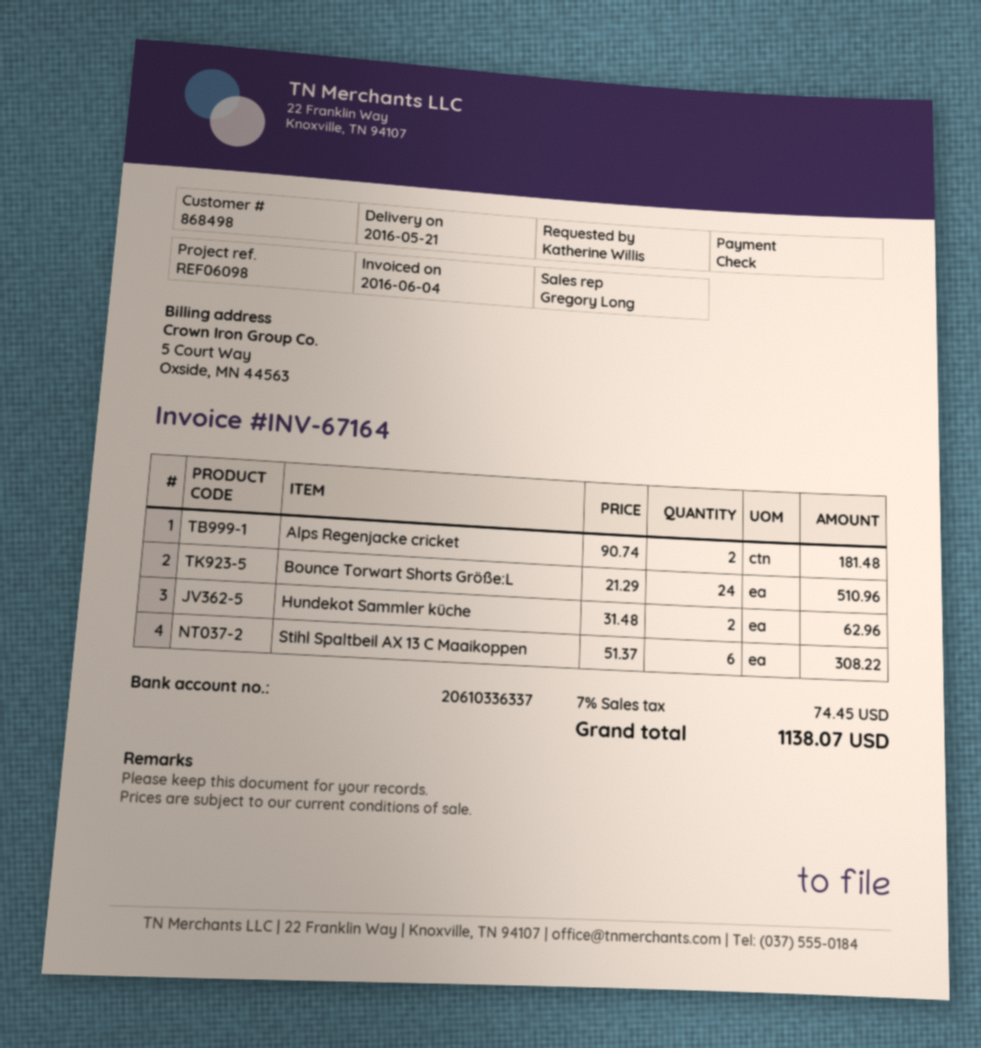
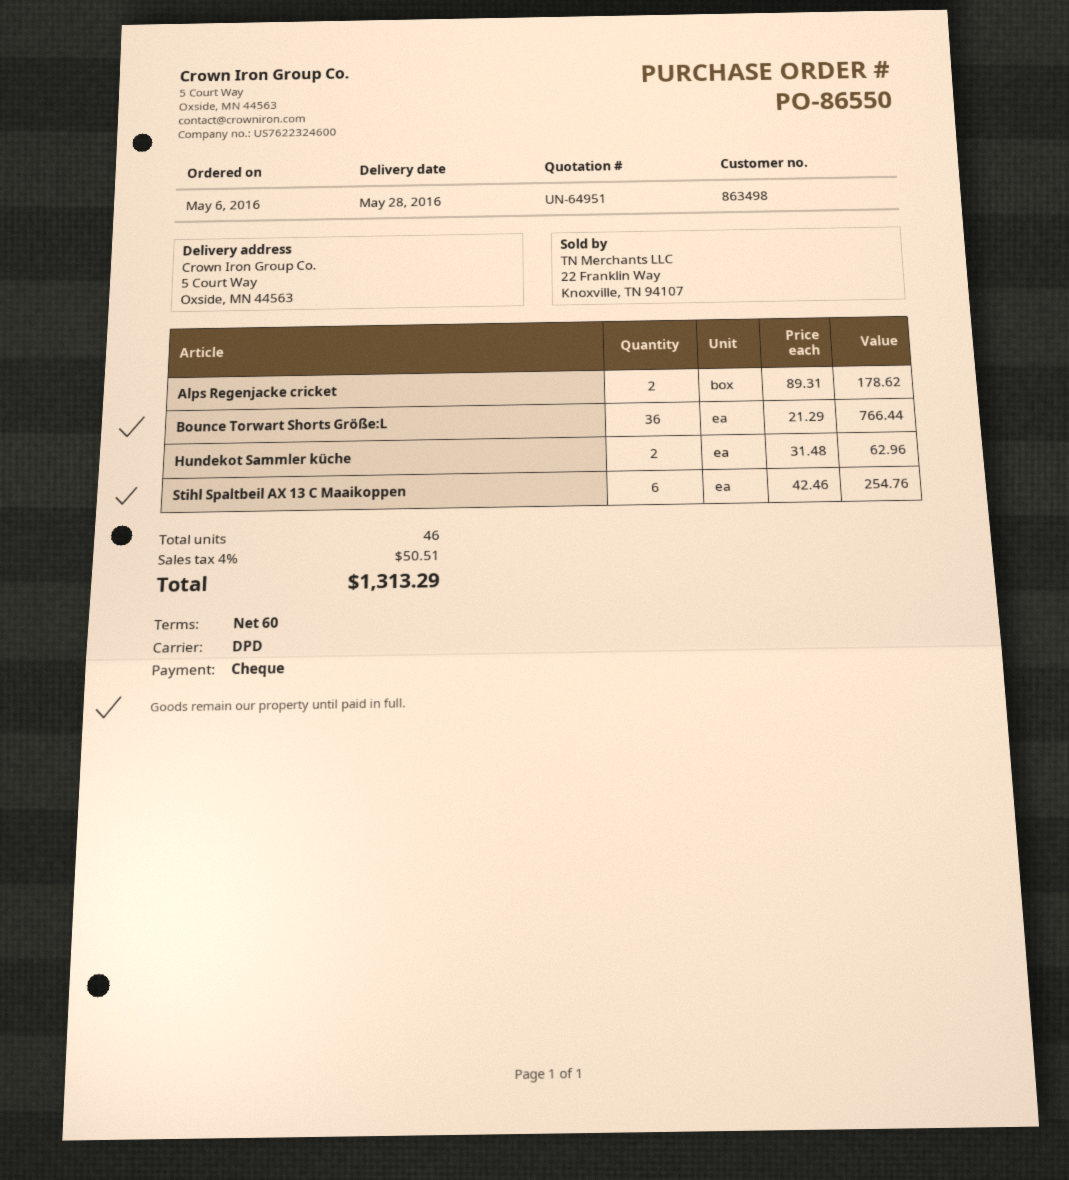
delivery date: 2016-05-21 -> 2016-05-28
customer number: 868498 -> 863498
Alps Regenjacke cricket: 2 x 90.74 = 181.48 -> 2 x 89.31 = 178.62
Bounce Torwart Shorts Größe:L: 24 x 21.29 = 510.96 -> 36 x 21.29 = 766.44
Stihl Spaltbeil AX 13 C Maaikoppen: 6 x 51.37 = 308.22 -> 6 x 42.46 = 254.76
tax: 7% = 74.45 -> 4% = 50.51
total: 1138.07 -> 1313.29

